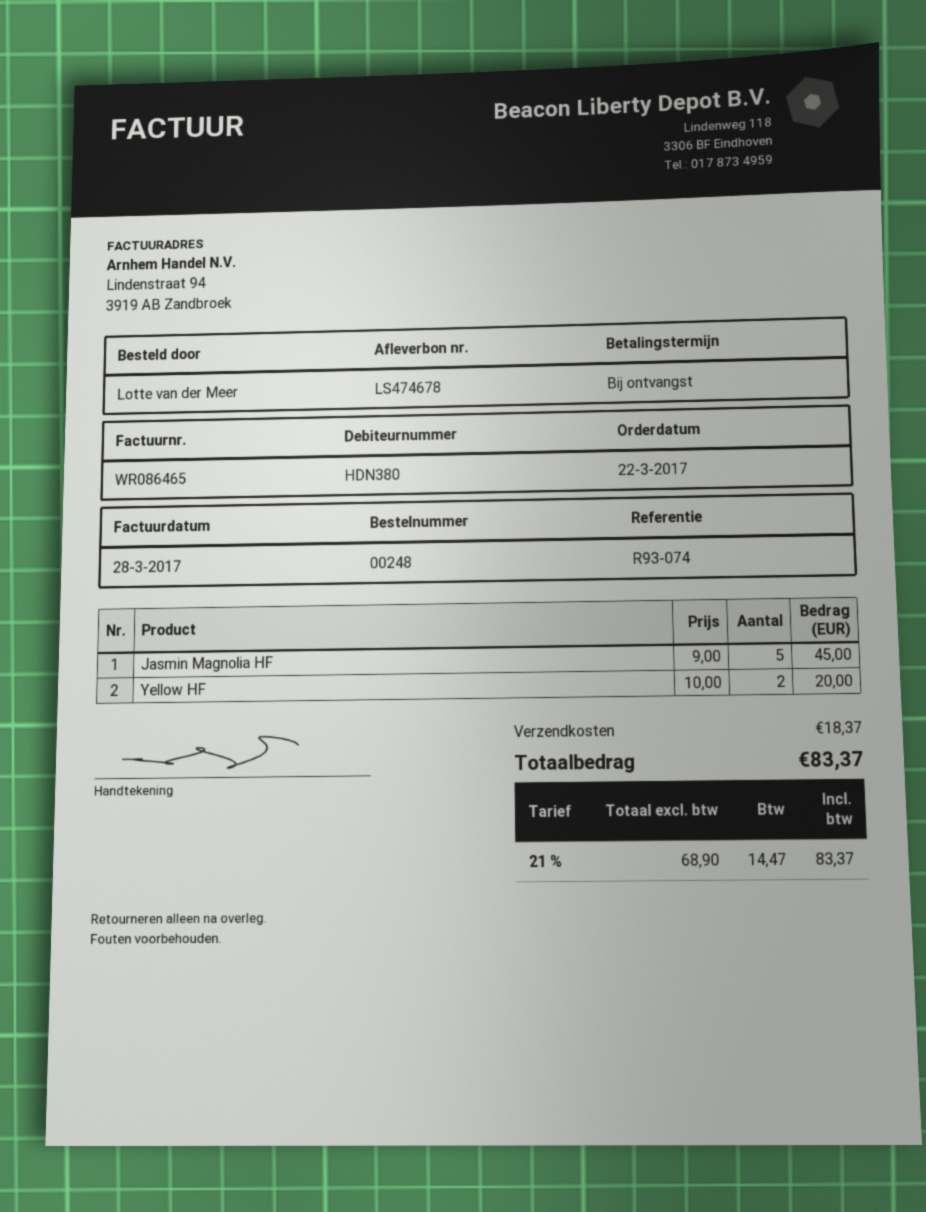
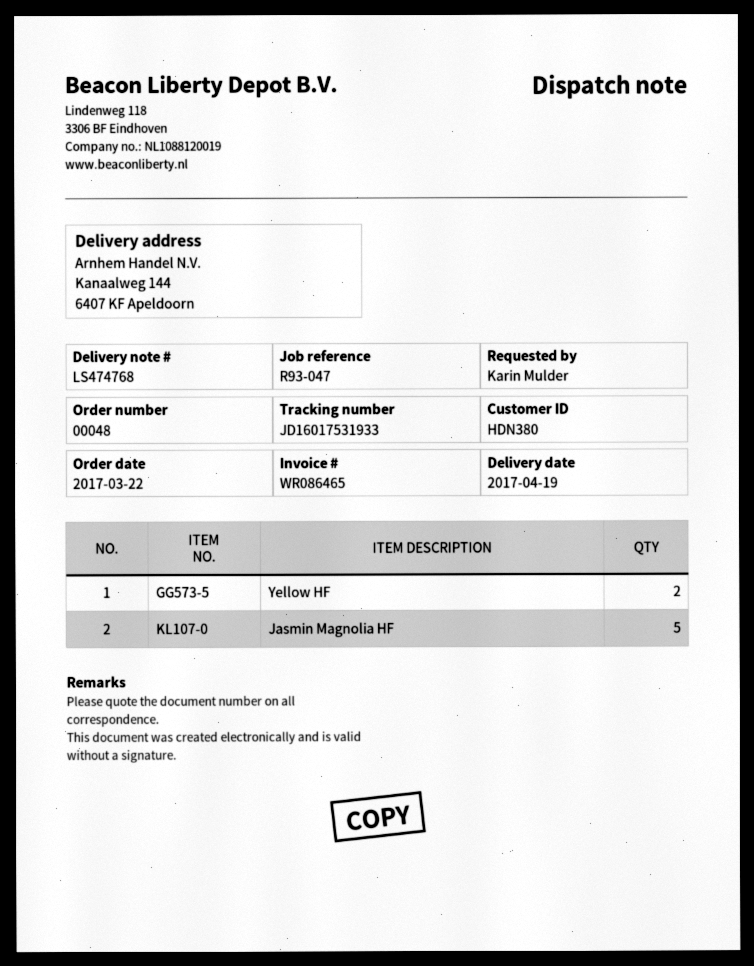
order number: 00248 -> 00048
delivery note number: LS474678 -> LS474768
reference: R93-074 -> R93-047
ordered by: Lotte van der Meer -> Karin Mulder

